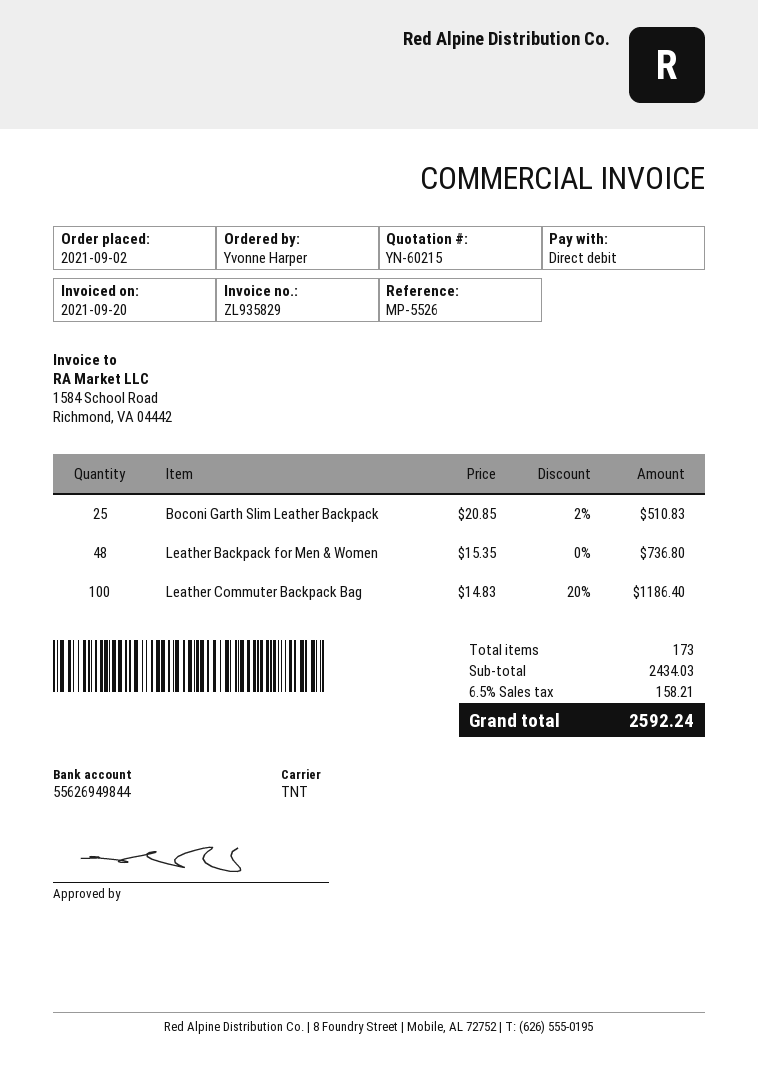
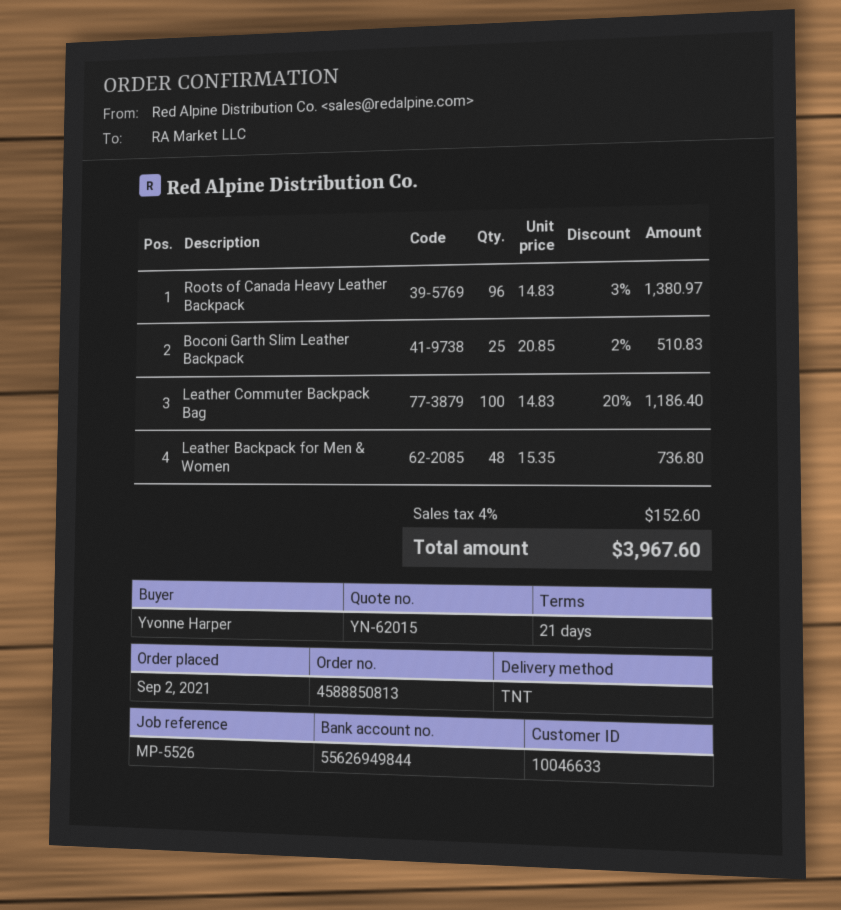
quote number: YN-60215 -> YN-62015
Roots of Canada Heavy Leather Backpack: none -> 96 x 14.83 - 3% = 1380.97
tax: 6.5% = 158.21 -> 4% = 152.60
total: 2592.24 -> 3967.60

